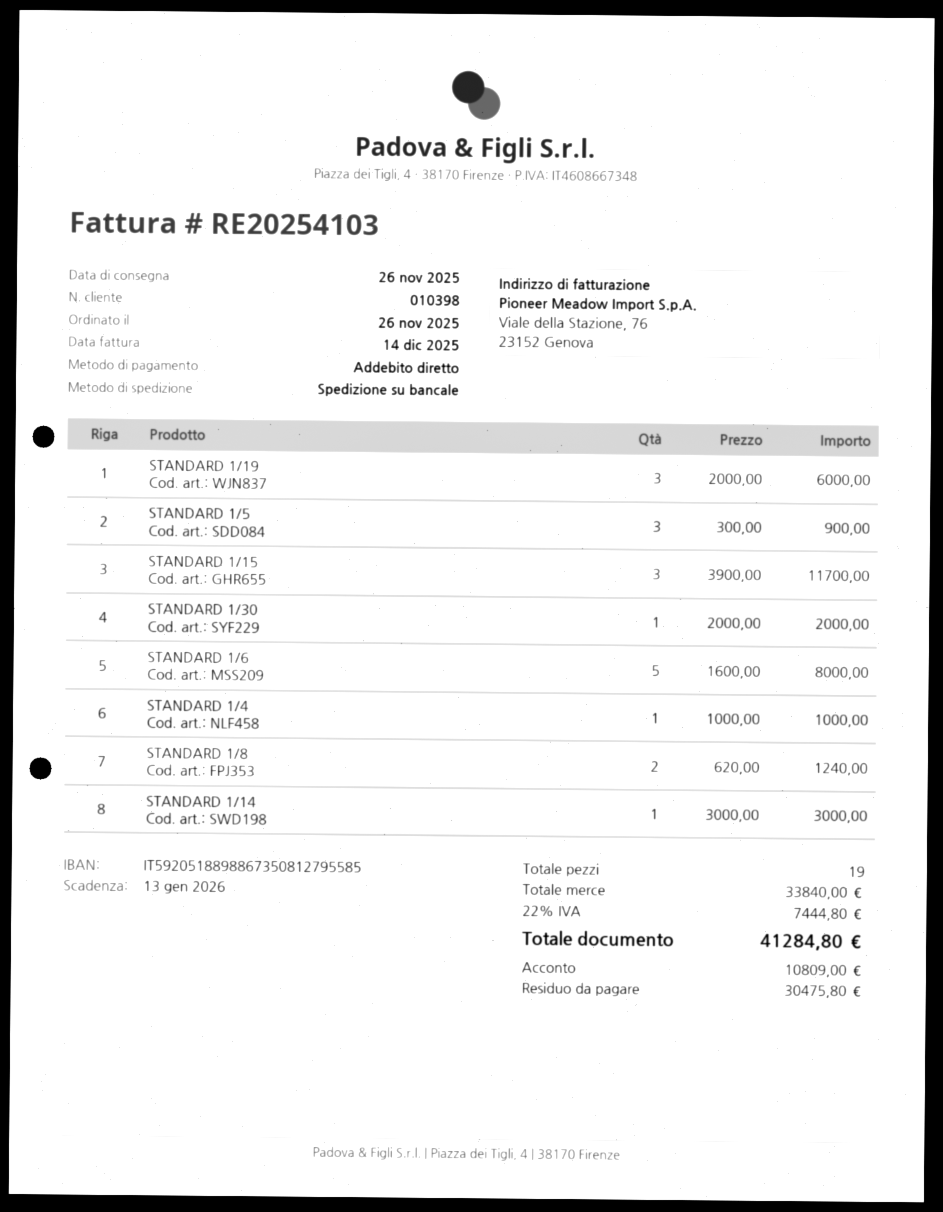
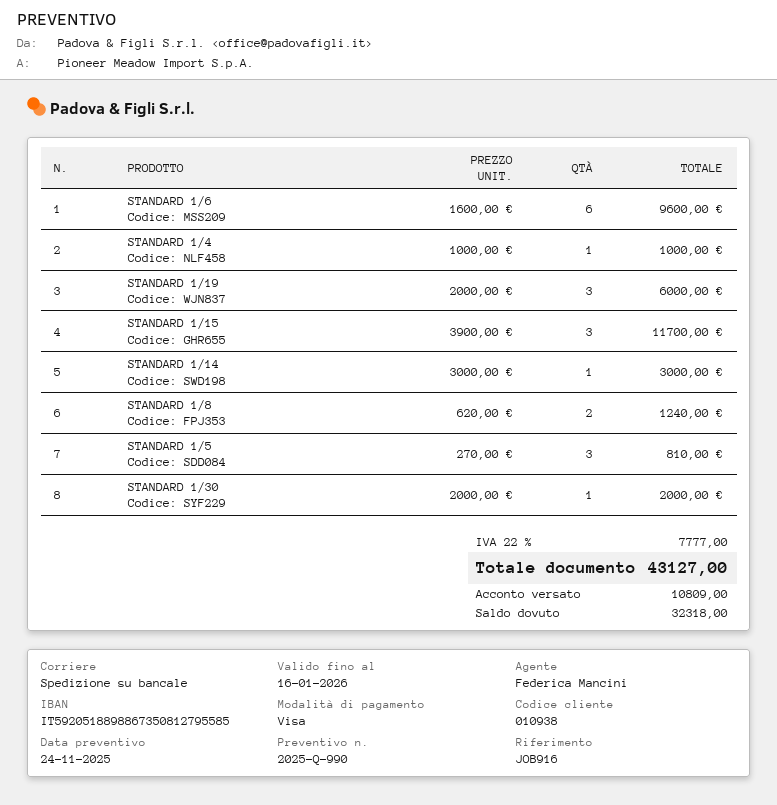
customer number: 010398 -> 010938
payment method: direct debit -> Visa
STANDARD 1/5: 3 x 300.00 = 900.00 -> 3 x 270.00 = 810.00
STANDARD 1/6: 5 x 1600.00 = 8000.00 -> 6 x 1600.00 = 9600.00
tax: 22% = 7444.80 -> 22% = 7777.00
total: 41284.80 -> 43127.00
balance: 30475.80 -> 32318.00

